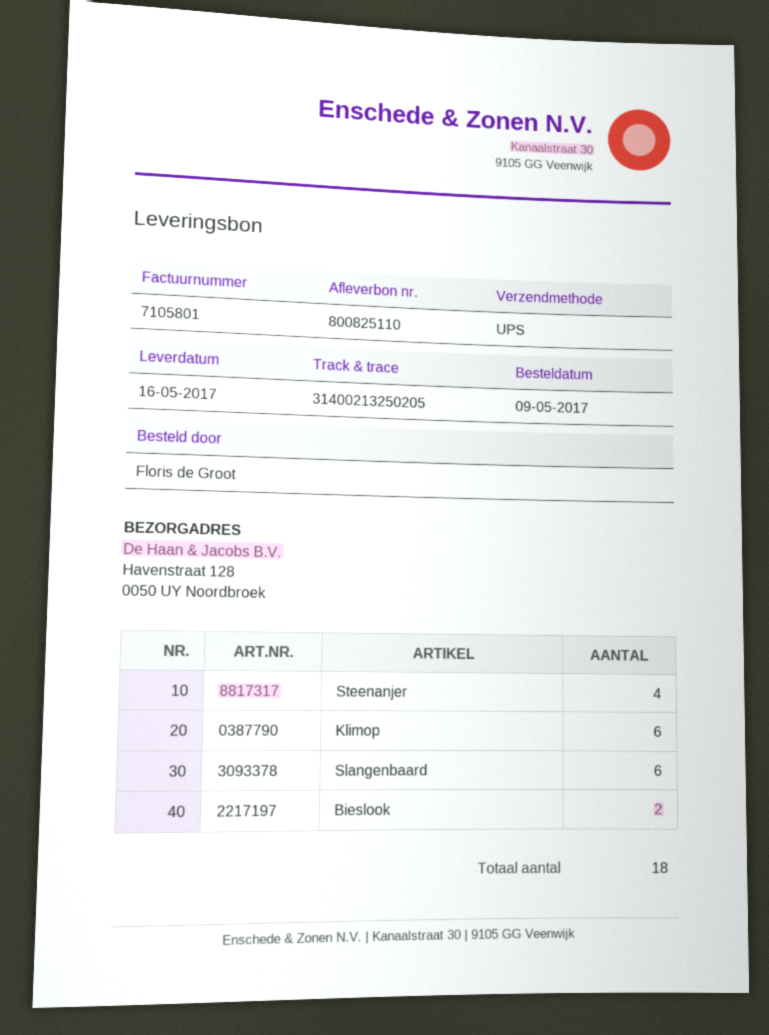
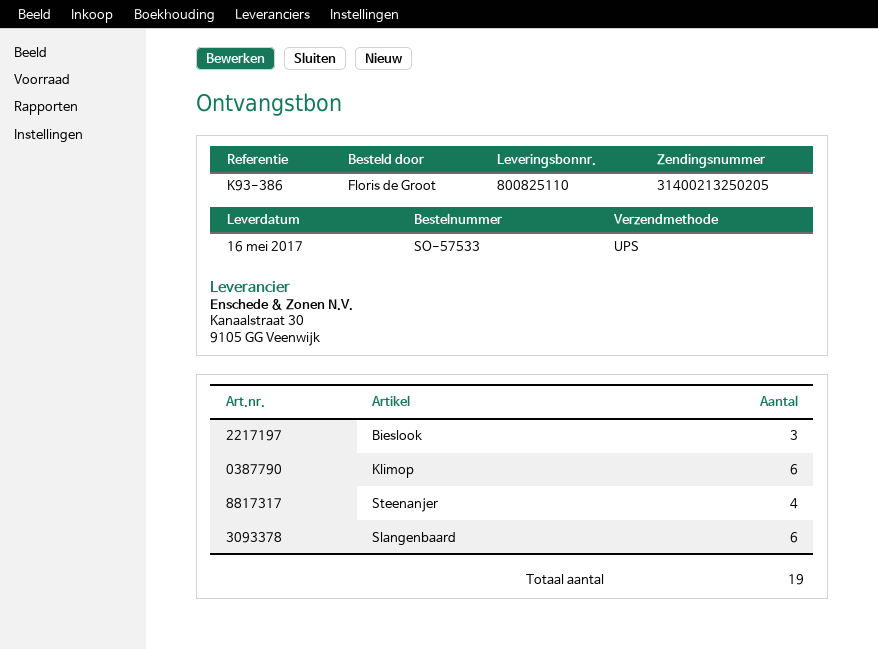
Bieslook: 2 -> 3
total quantity: 18 -> 19

